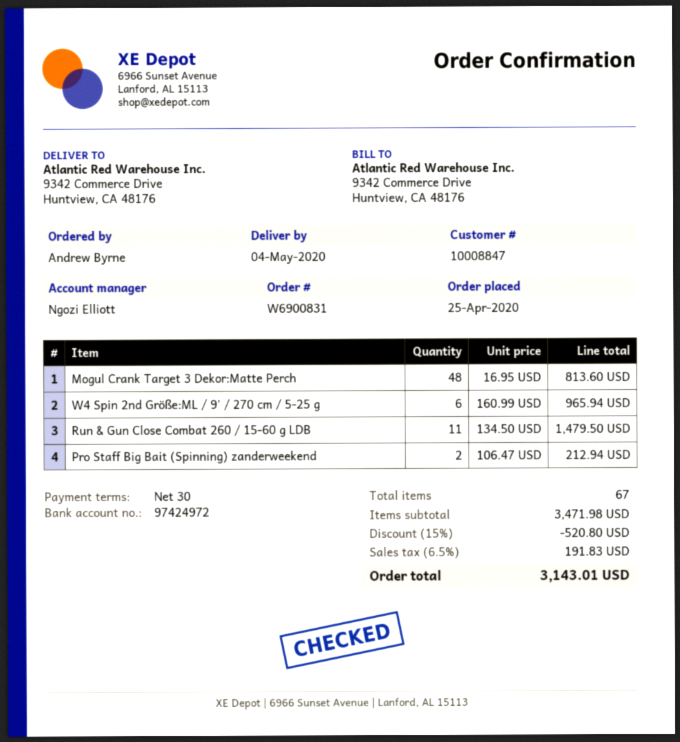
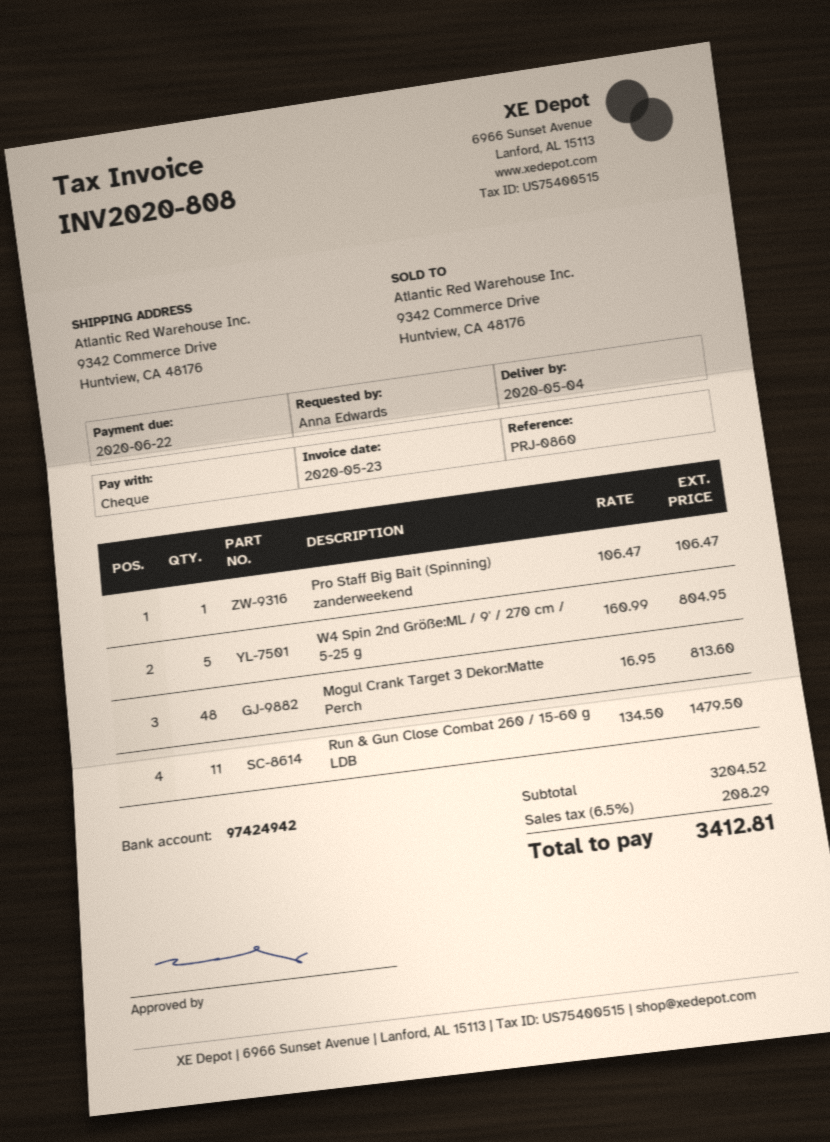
ordered by: Andrew Byrne -> Anna Edwards
bank account: 97424972 -> 97424942
W4 Spin 2nd Größe:ML / 9' / 270 cm / 5-25 g: 6 x 160.99 = 965.94 -> 5 x 160.99 = 804.95
Pro Staff Big Bait (Spinning) zanderweekend: 2 x 106.47 = 212.94 -> 1 x 106.47 = 106.47
subtotal: 3471.98 -> 3204.52
discount: 15% = 520.80 -> none
tax: 6.5% = 191.83 -> 6.5% = 208.29
total: 3143.01 -> 3412.81

